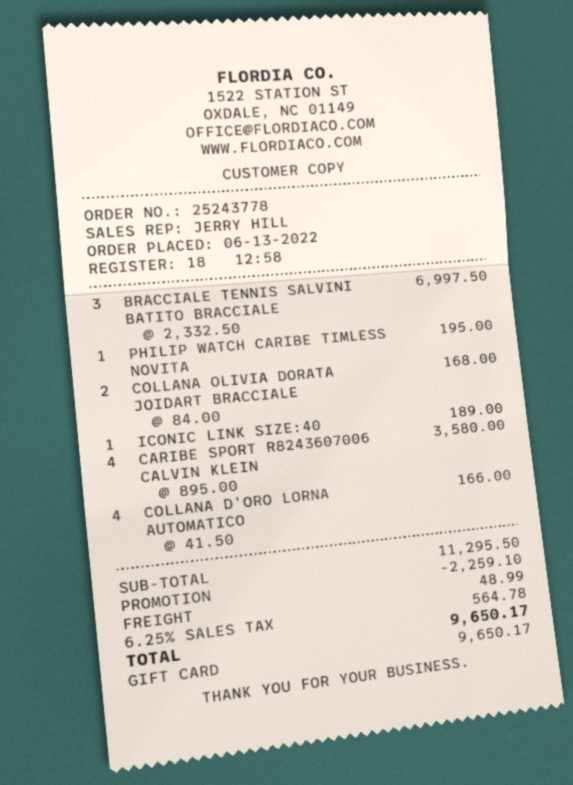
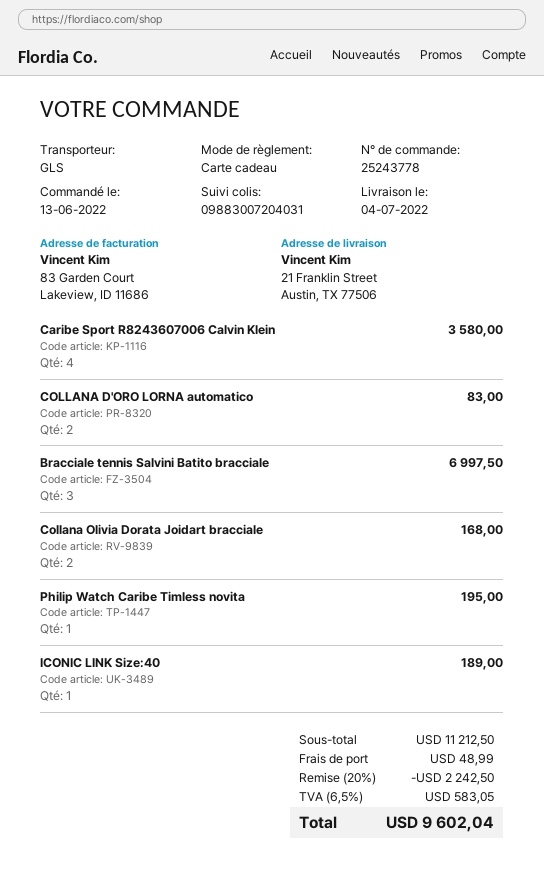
COLLANA D'ORO LORNA AUTOMATICO: 4 for 166.00 -> 2 for 83.00
subtotal: 11295.50 -> 11212.50
discount: 2259.10 -> 2242.50
tax: 6.25% = 564.78 -> 6.5% = 583.05
total: 9650.17 -> 9602.04

